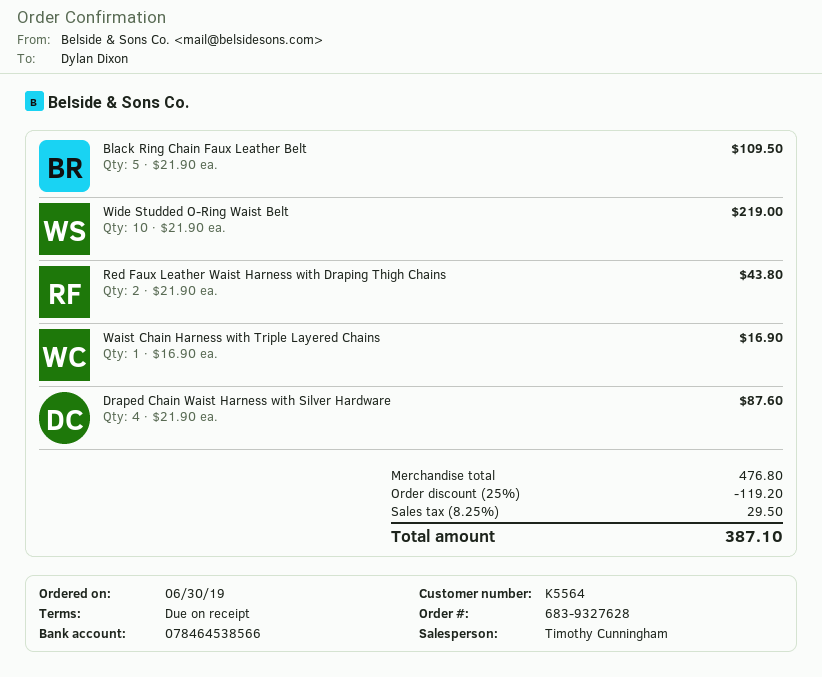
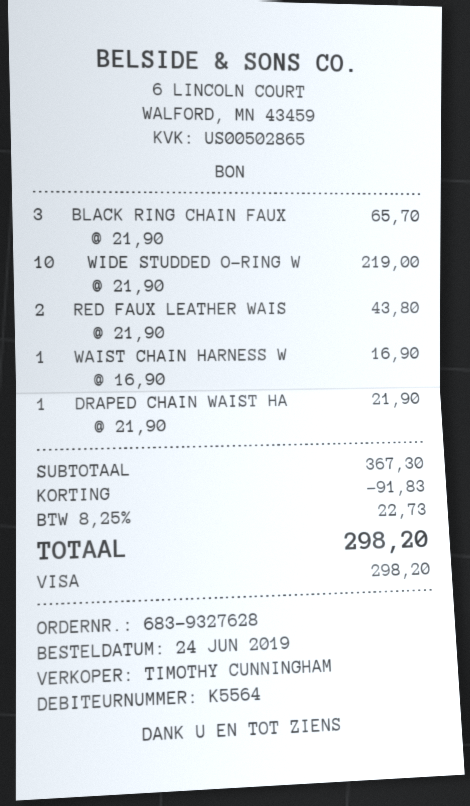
order date: 2019-06-30 -> 2019-06-24
Black Ring Chain Faux Leather Belt: 5 x 21.90 = 109.50 -> 3 x 21.90 = 65.70
Draped Chain Waist Harness with Silver Hardware: 4 x 21.90 = 87.60 -> 1 x 21.90 = 21.90
subtotal: 476.80 -> 367.30
discount: 119.20 -> 91.83
tax: 8.25% = 29.50 -> 8.25% = 22.73
total: 387.10 -> 298.20

